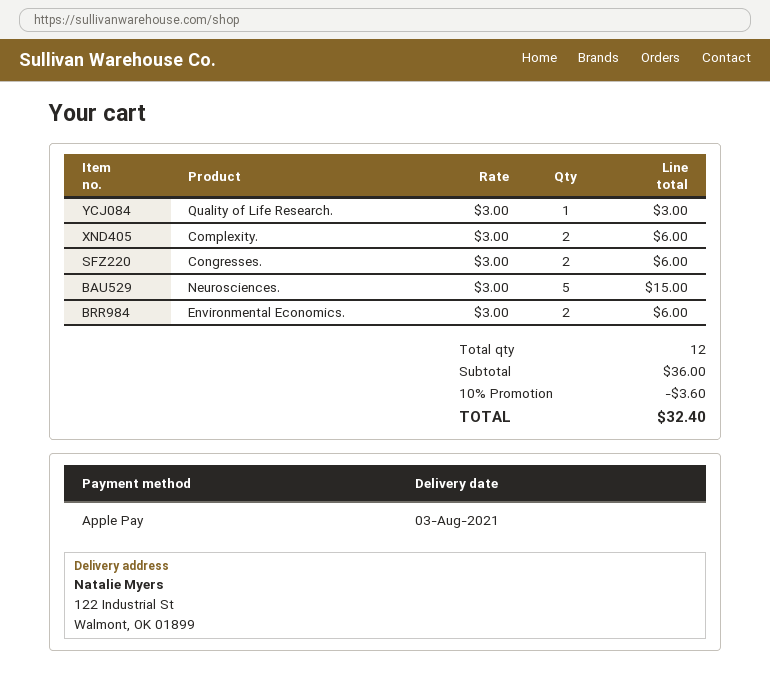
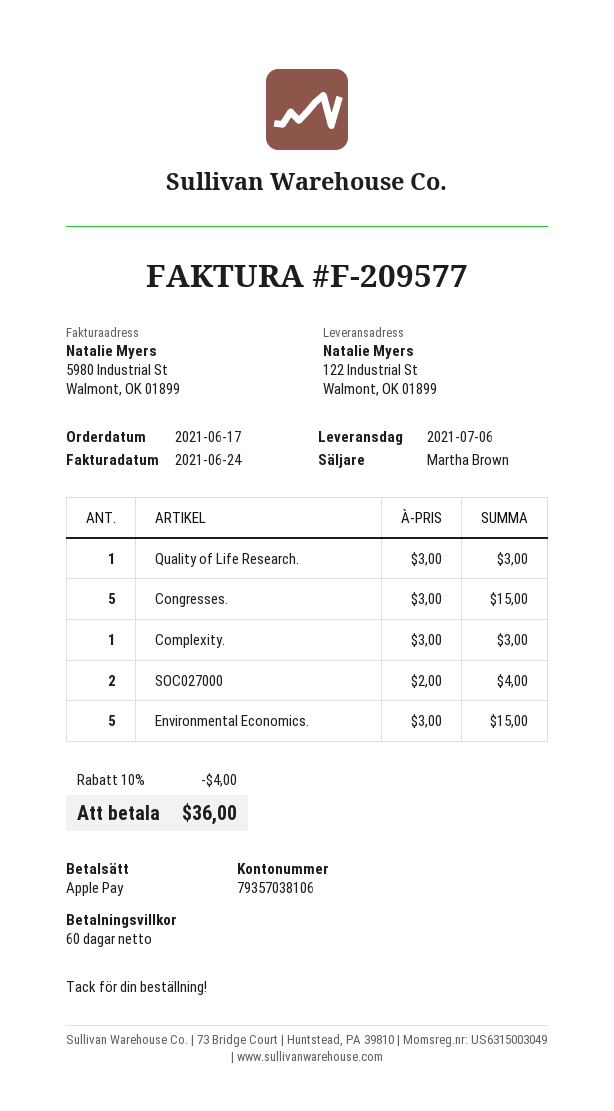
delivery date: 2021-08-03 -> 2021-07-06
Complexity.: 2 x 3.00 = 6.00 -> 1 x 3.00 = 3.00
Congresses.: 2 x 3.00 = 6.00 -> 5 x 3.00 = 15.00
Neurosciences.: 5 x 3.00 = 15.00 -> none
Environmental Economics.: 2 x 3.00 = 6.00 -> 5 x 3.00 = 15.00
SOC027000: none -> 2 x 2.00 = 4.00
discount: 10% = 3.60 -> 10% = 4.00
total: 32.40 -> 36.00

